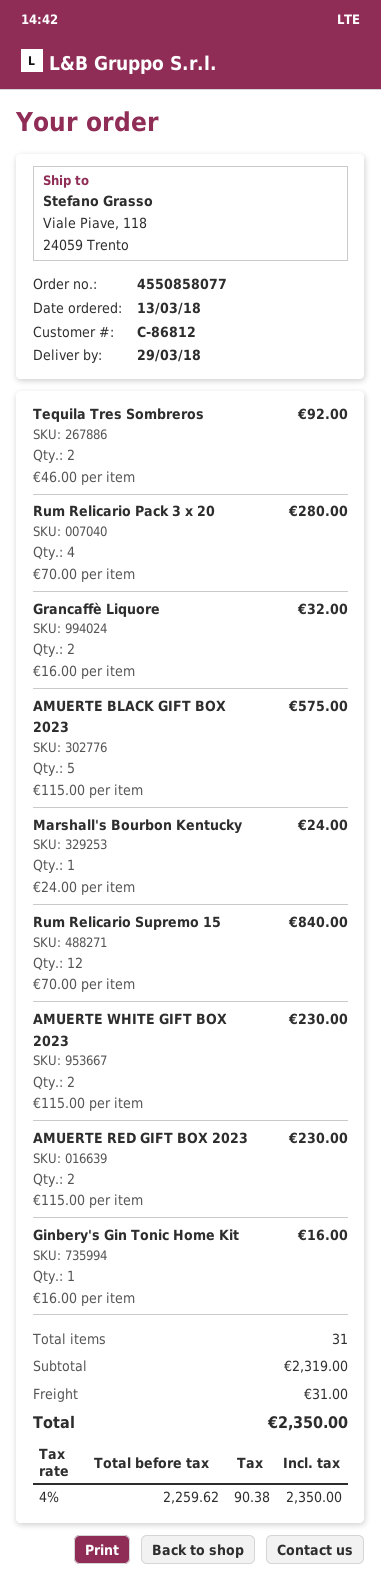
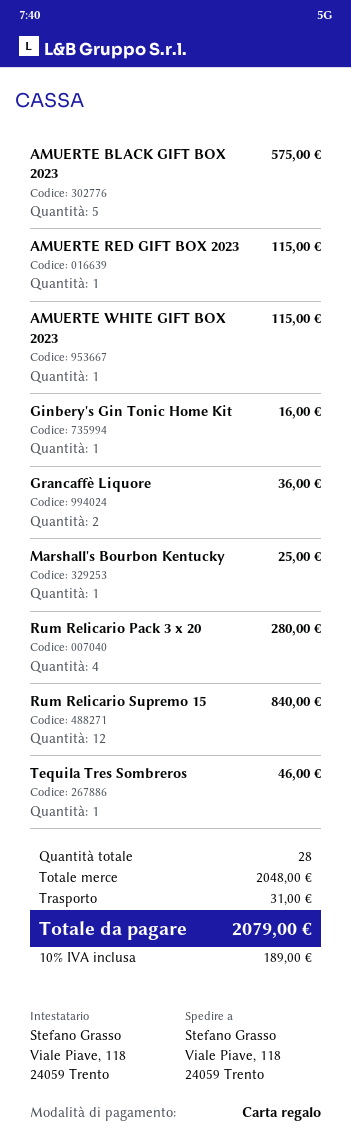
Tequila Tres Sombreros: 2 for 92.00 -> 1 for 46.00
Grancaffè Liquore: 2 for 32.00 -> 2 for 36.00
Marshall's Bourbon Kentucky: 1 for 24.00 -> 1 for 25.00
AMUERTE WHITE GIFT BOX 2023: 2 for 230.00 -> 1 for 115.00
AMUERTE RED GIFT BOX 2023: 2 for 230.00 -> 1 for 115.00
total quantity: 31 -> 28
subtotal: 2319.00 -> 2048.00
tax: 4% = 90.38 -> 10% = 189.00
total: 2350.00 -> 2079.00

